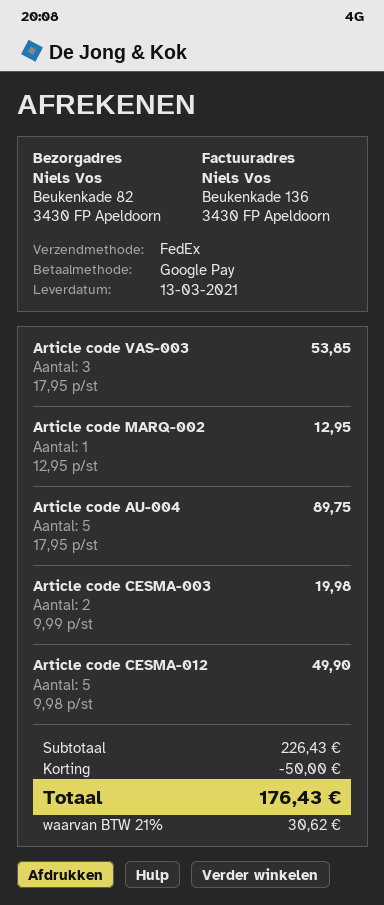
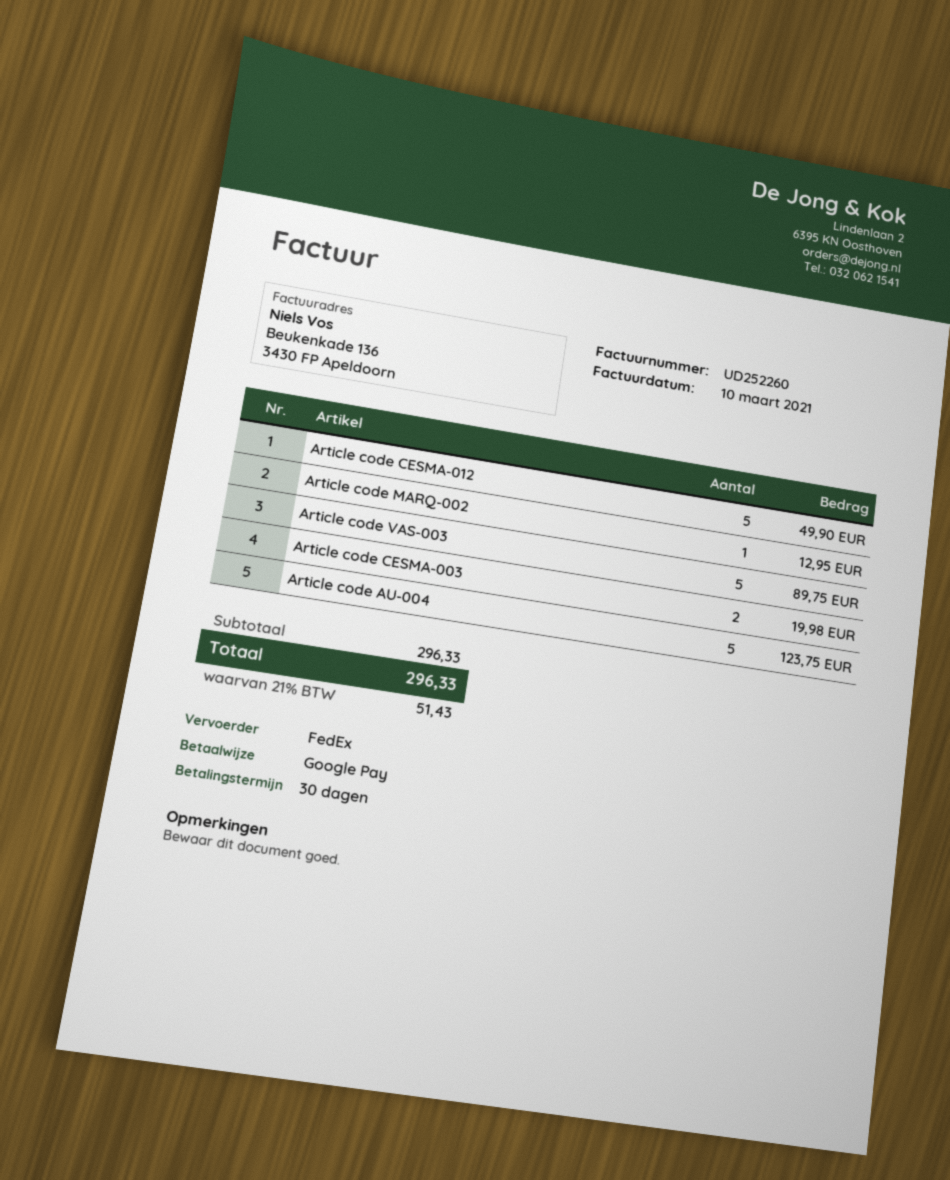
Article code VAS-003: 3 for 53.85 -> 5 for 89.75
Article code AU-004: 5 for 89.75 -> 5 for 123.75
subtotal: 226.43 -> 296.33
discount: 50.00 -> none
tax: 21% = 30.62 -> 21% = 51.43
total: 176.43 -> 296.33

